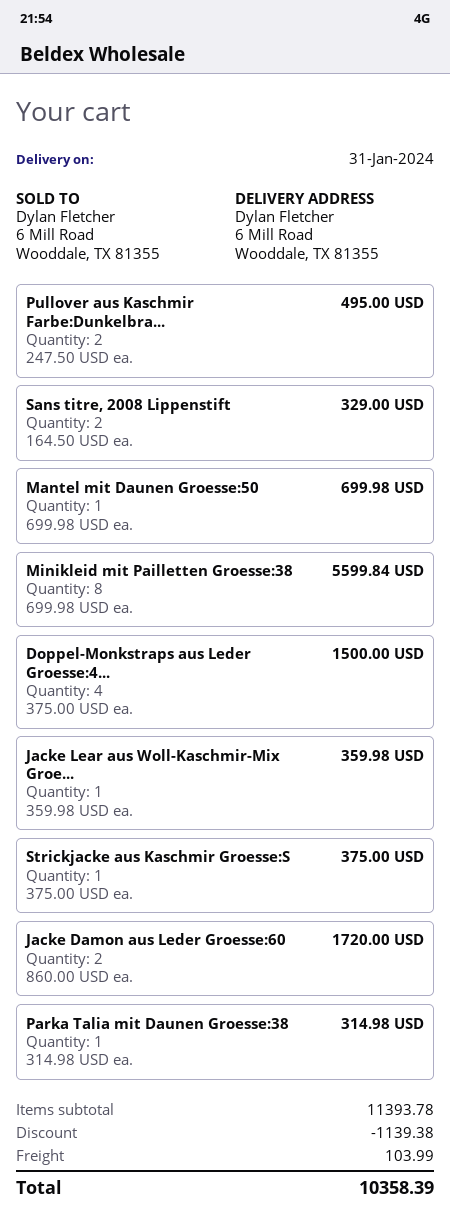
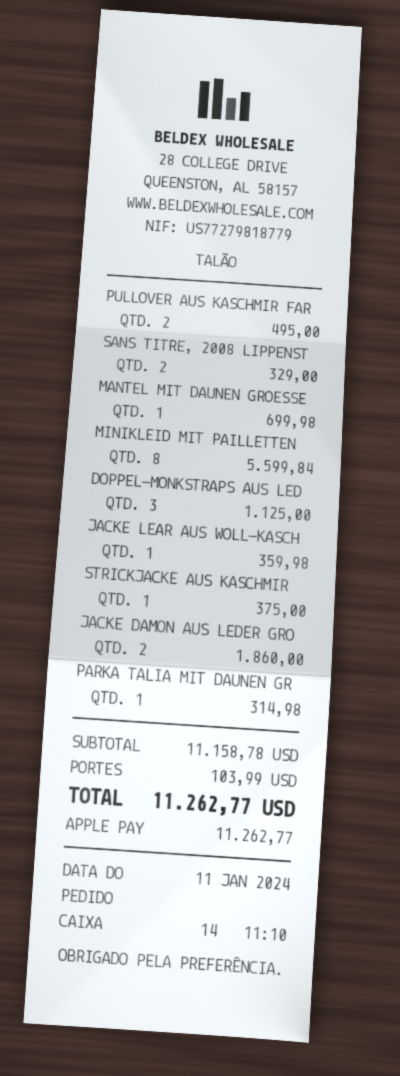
Doppel-Monkstraps aus Leder Groesse:4...: 4 for 1500.00 -> 3 for 1125.00
Jacke Damon aus Leder Groesse:60: 2 for 1720.00 -> 2 for 1860.00
subtotal: 11393.78 -> 11158.78
discount: 1139.38 -> none
total: 10358.39 -> 11262.77

